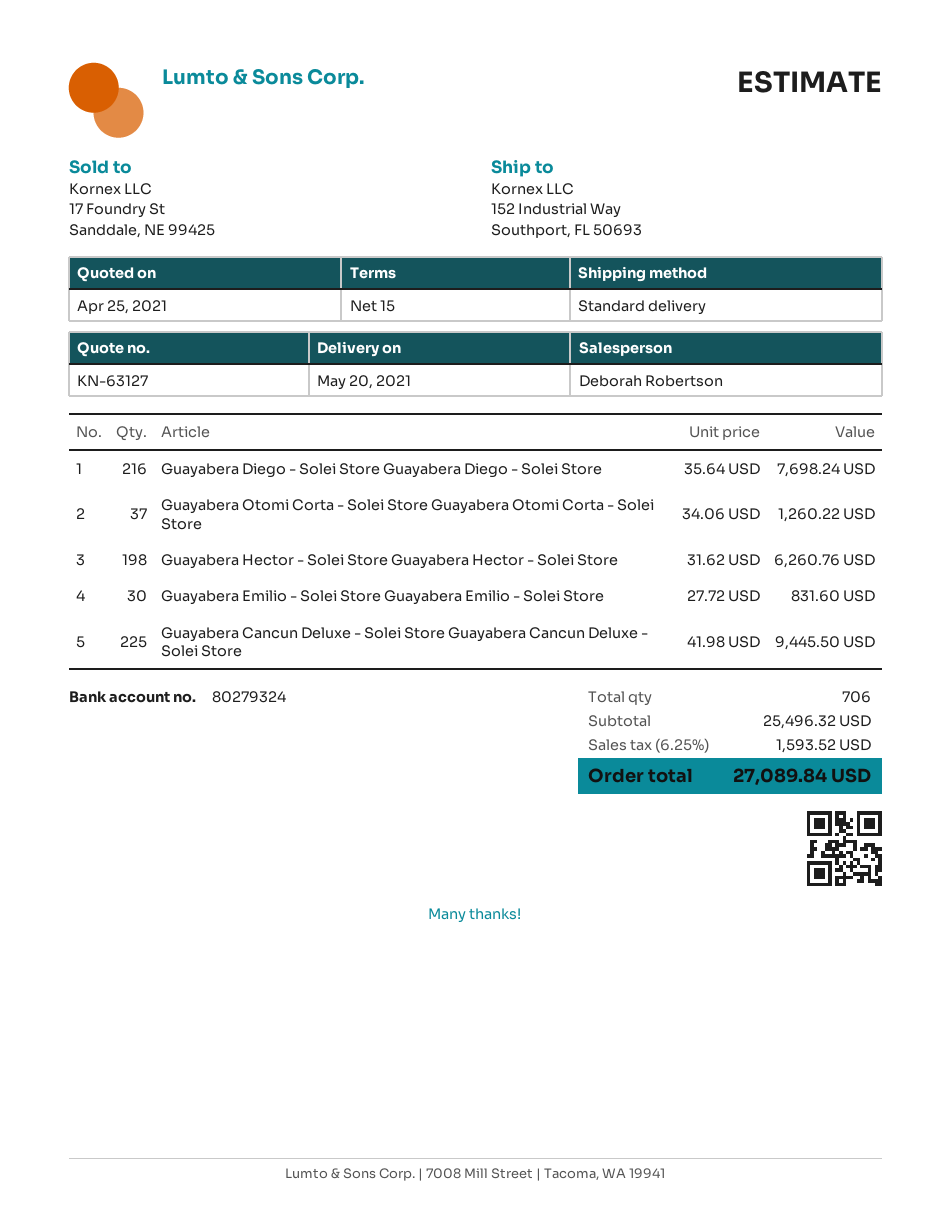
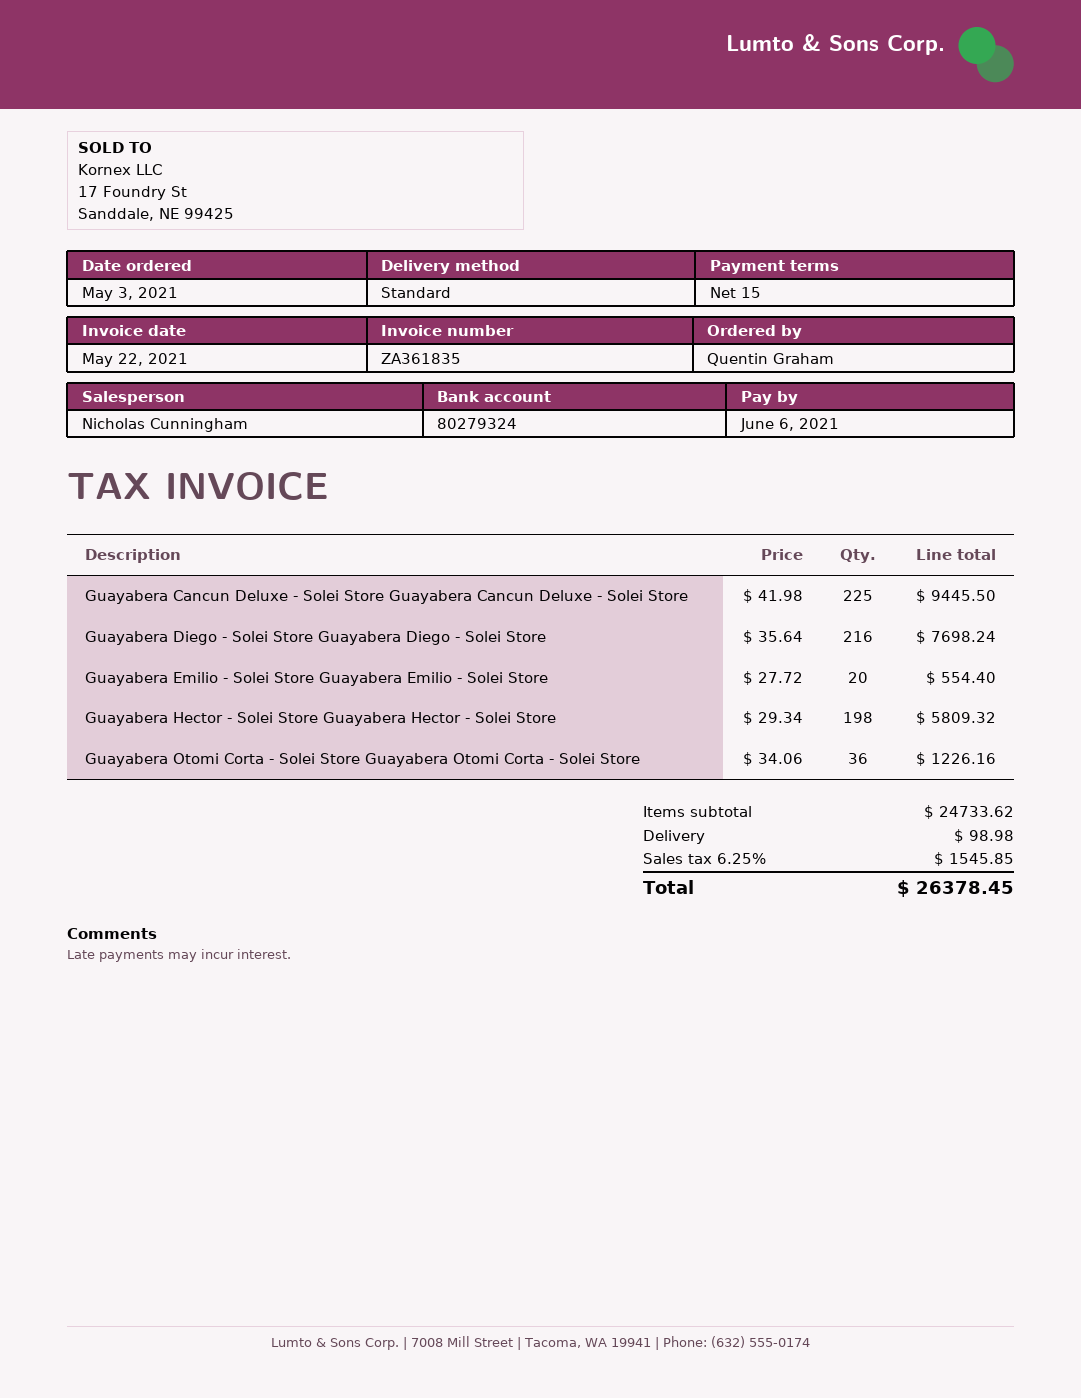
sales rep: Deborah Robertson -> Nicholas Cunningham
Guayabera Otomi Corta - Solei Store Guayabera Otomi Corta - Solei Store: 37 x 34.06 = 1260.22 -> 36 x 34.06 = 1226.16
Guayabera Hector - Solei Store Guayabera Hector - Solei Store: 198 x 31.62 = 6260.76 -> 198 x 29.34 = 5809.32
Guayabera Emilio - Solei Store Guayabera Emilio - Solei Store: 30 x 27.72 = 831.60 -> 20 x 27.72 = 554.40
subtotal: 25496.32 -> 24733.62
shipping: none -> 98.98
tax: 6.25% = 1593.52 -> 6.25% = 1545.85
total: 27089.84 -> 26378.45

